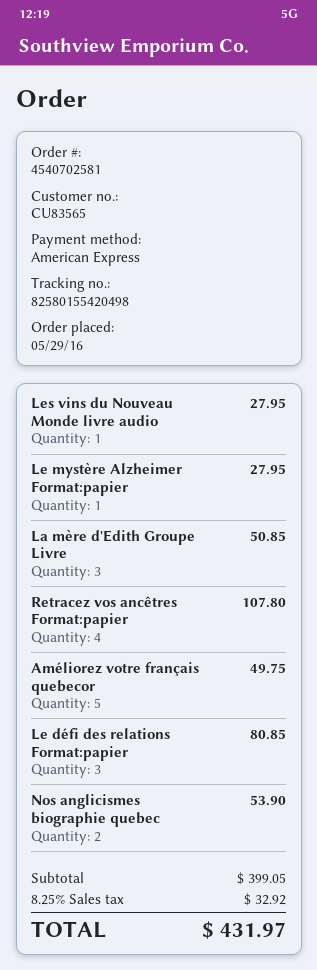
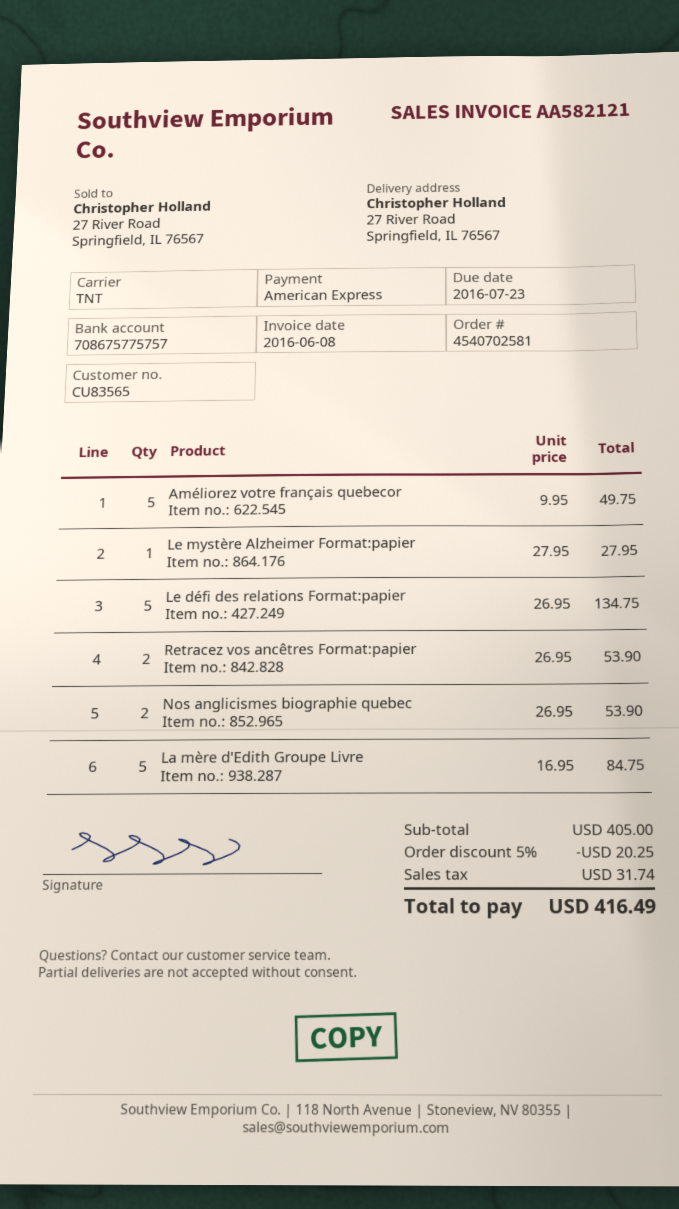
Les vins du Nouveau Monde livre audio: 1 for 27.95 -> none
La mère d'Edith Groupe Livre: 3 for 50.85 -> 5 for 84.75
Retracez vos ancêtres Format:papier: 4 for 107.80 -> 2 for 53.90
Le défi des relations Format:papier: 3 for 80.85 -> 5 for 134.75
subtotal: 399.05 -> 405.00
discount: none -> 5% = 20.25
tax: 32.92 -> 31.74
total: 431.97 -> 416.49

